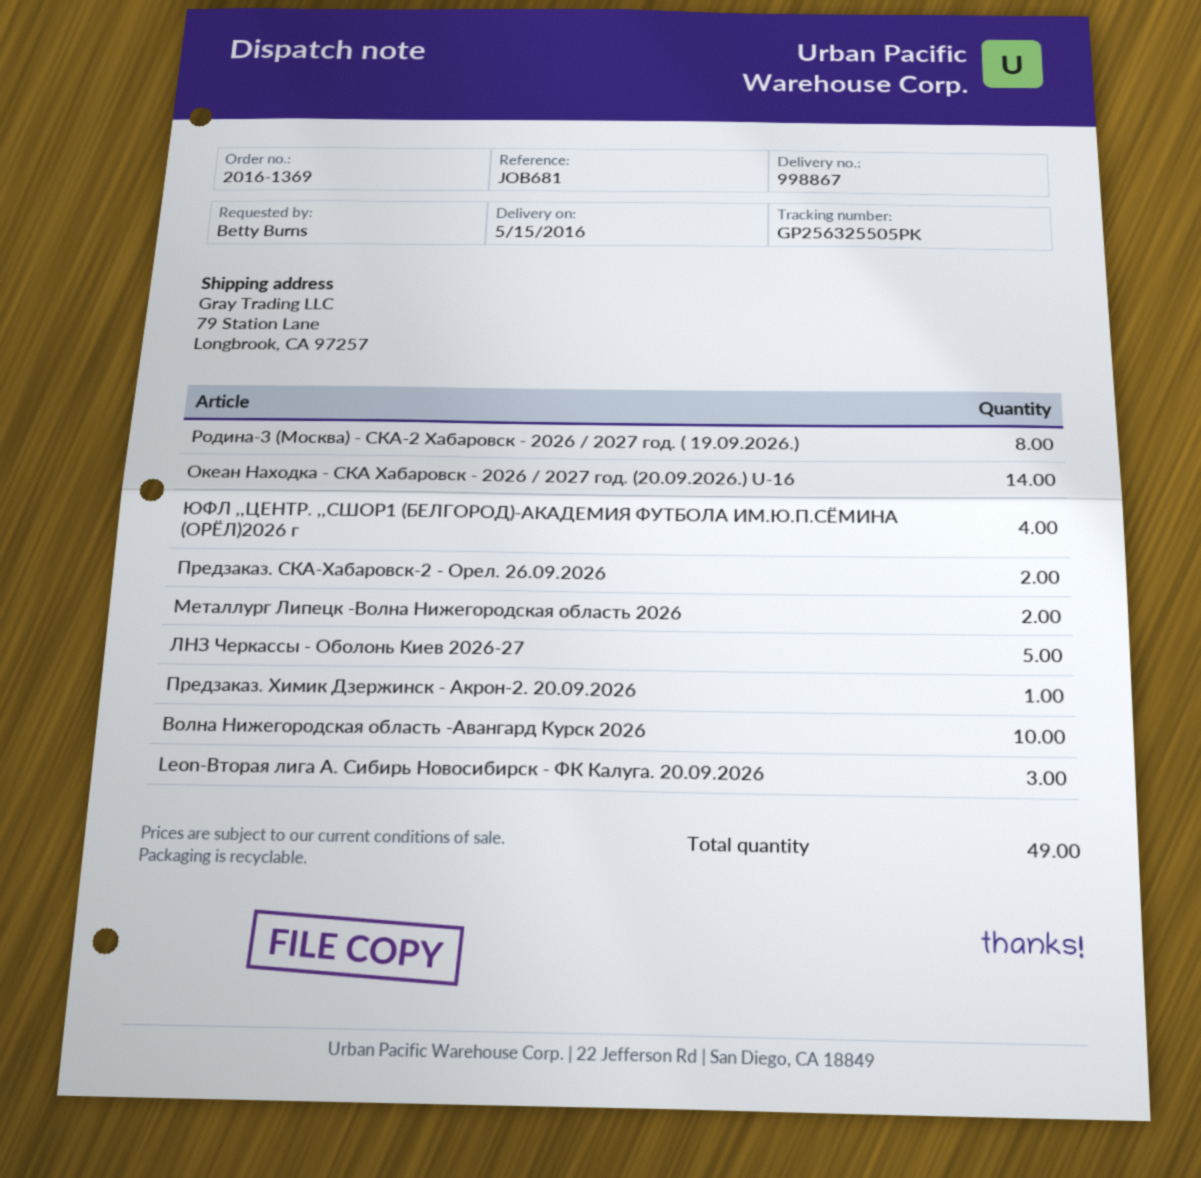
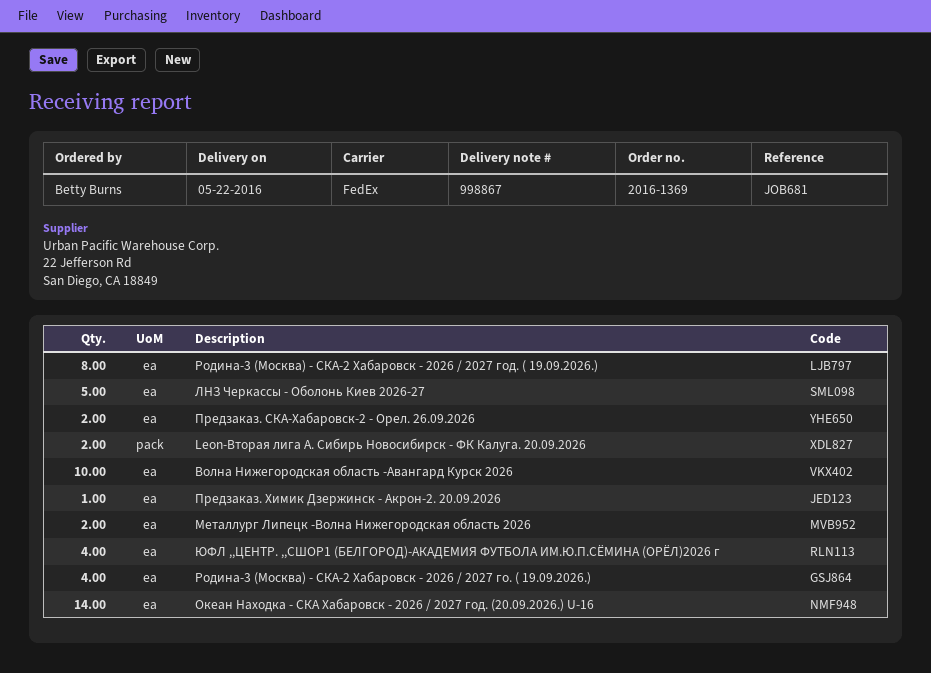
delivery date: 2016-05-15 -> 2016-05-22
Leon-Вторая лига А. Сибирь Новосибирск - ФК Калуга. 20.09.2026: 3 -> 2
Родина-3 (Москва) - СКА-2 Хабаровск - 2026 / 2027 го. ( 19.09.2026.): none -> 4

